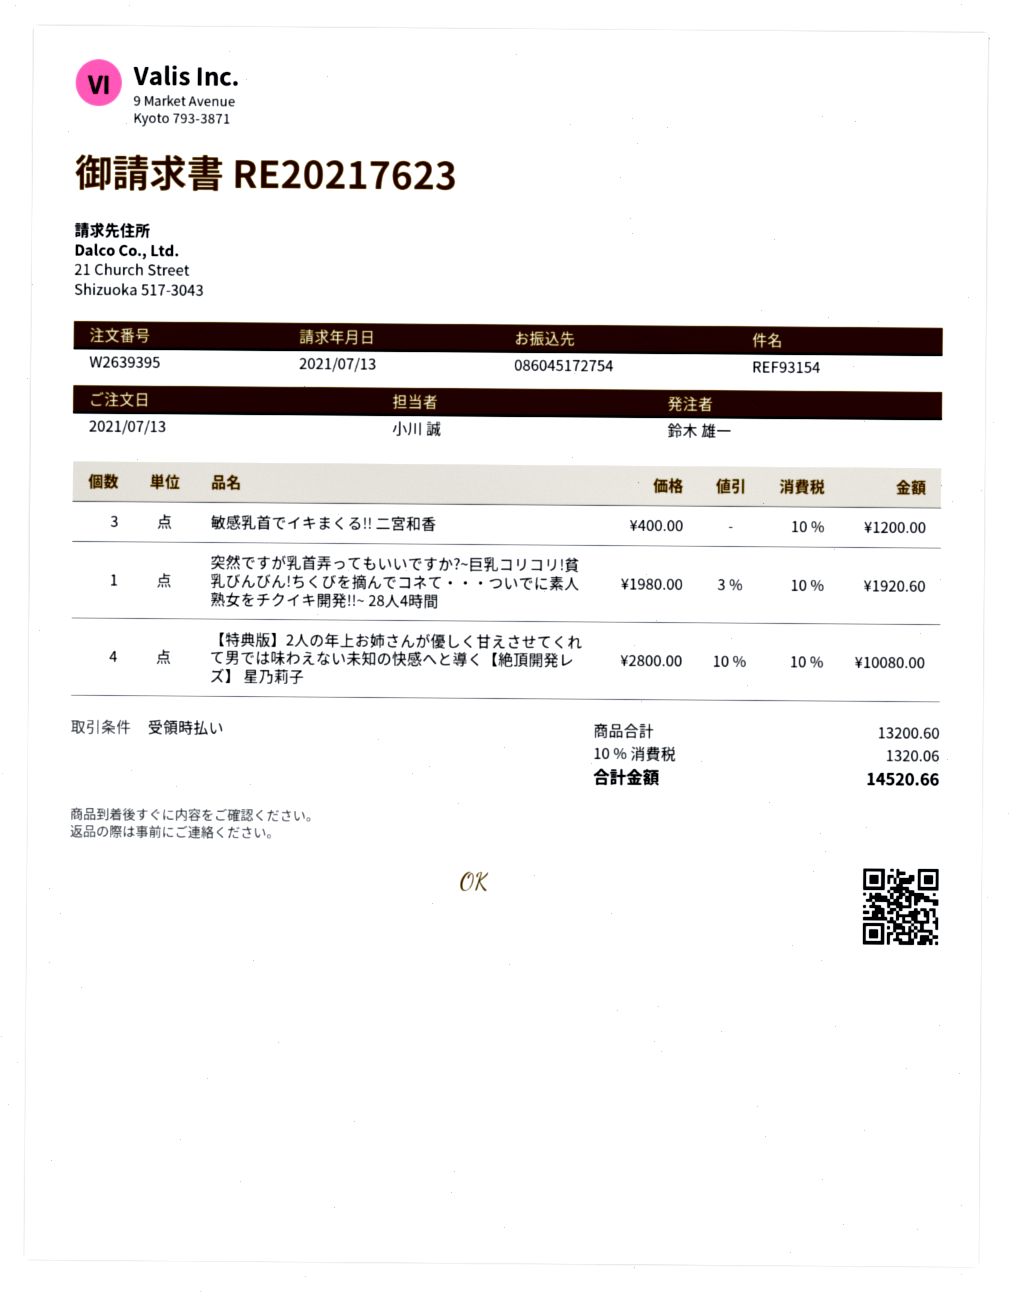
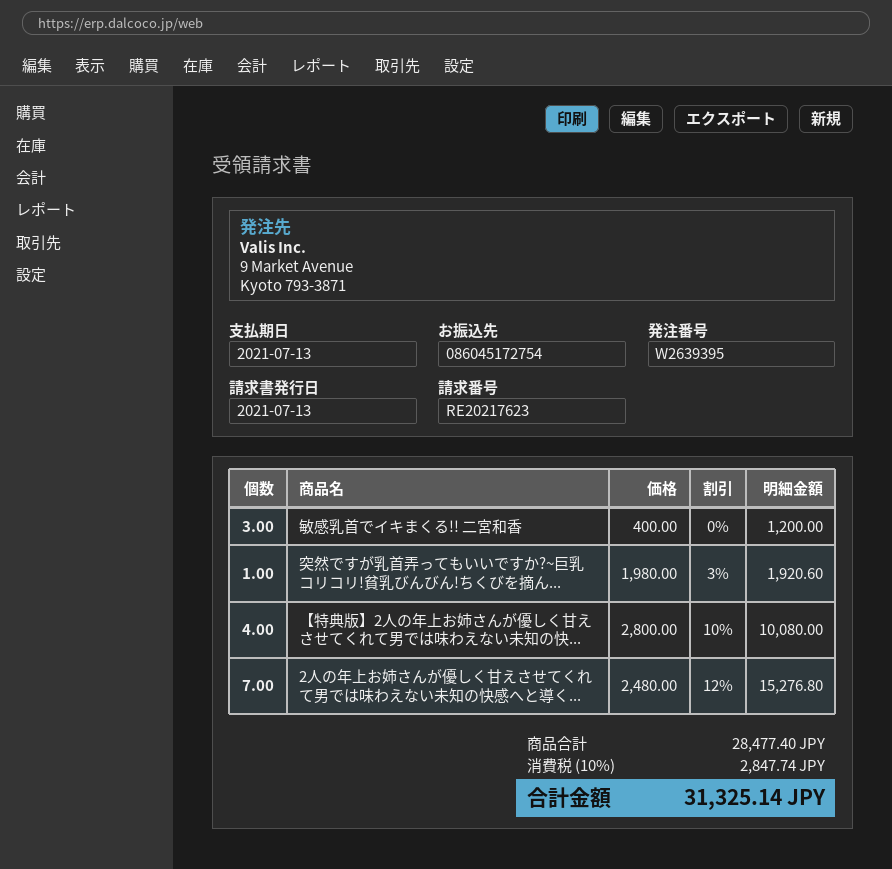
2人の年上お姉さんが優しく甘えさせてくれて男では味わえない未知の快感へと導く...: none -> 7 x 2480.00 - 12% = 15276.80
subtotal: 13200.60 -> 28477.40
tax: 10% = 1320.06 -> 10% = 2847.74
total: 14520.66 -> 31325.14

